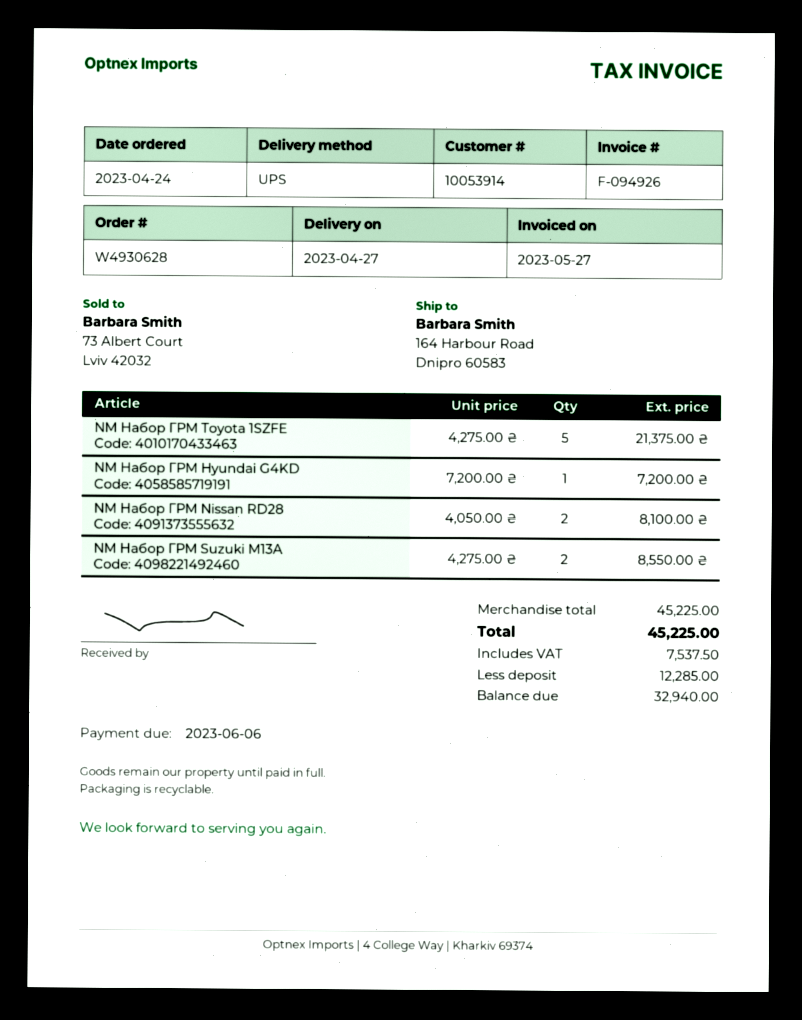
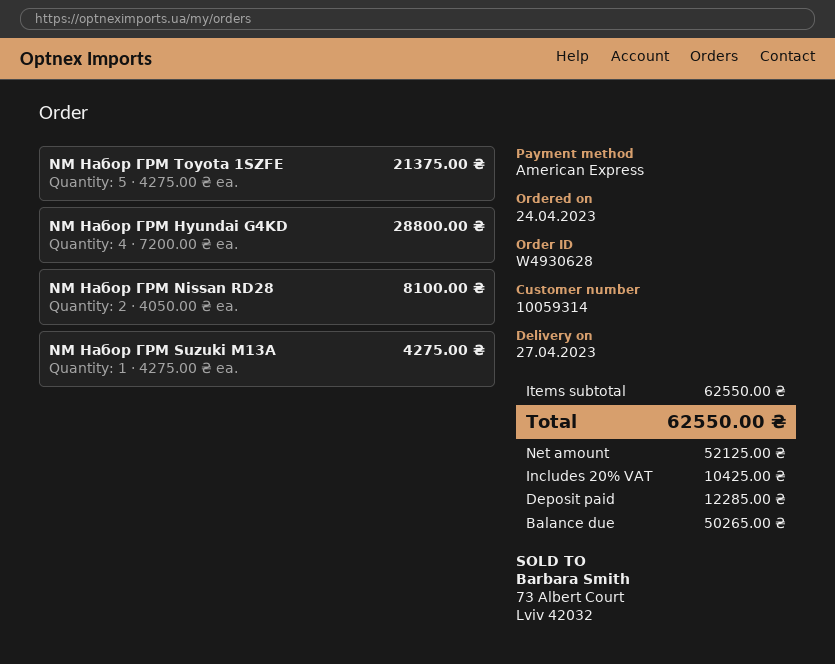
customer number: 10053914 -> 10059314
NM Набор ГРМ Hyundai G4KD: 1 x 7200.00 = 7200.00 -> 4 x 7200.00 = 28800.00
NM Набор ГРМ Suzuki M13A: 2 x 4275.00 = 8550.00 -> 1 x 4275.00 = 4275.00
subtotal: 45225.00 -> 62550.00
tax: 7537.50 -> 10425.00
total: 45225.00 -> 62550.00
balance: 32940.00 -> 50265.00

